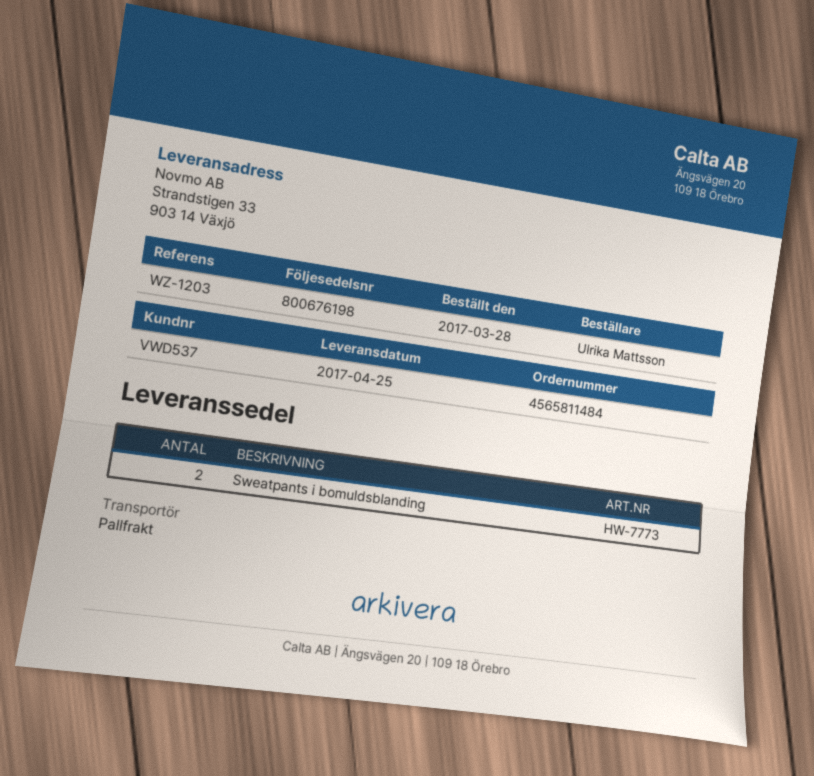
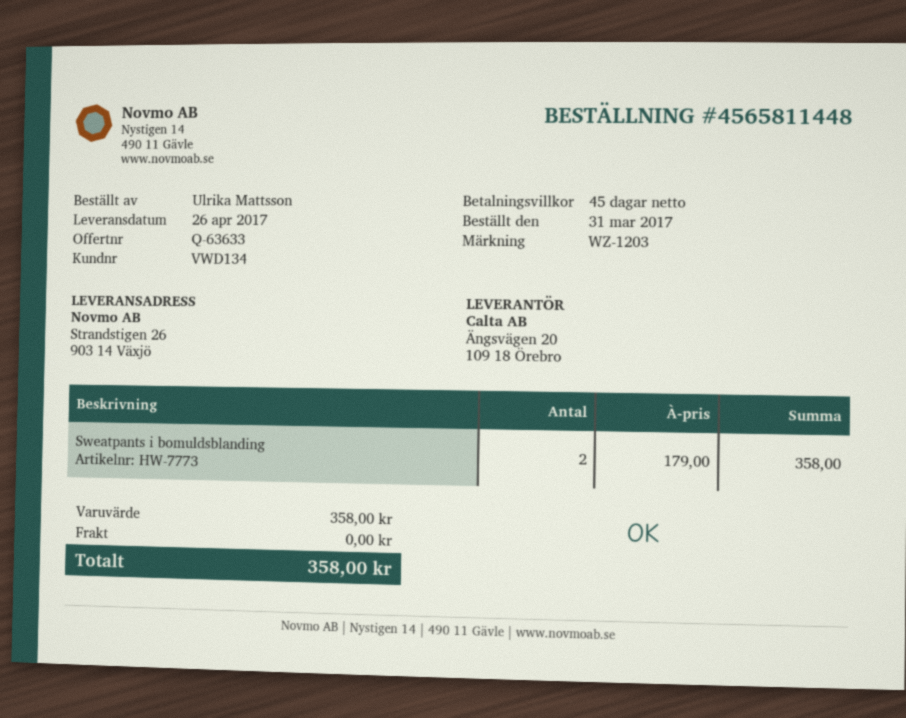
order number: 4565811484 -> 4565811448
order date: 2017-03-28 -> 2017-03-31
delivery date: 2017-04-25 -> 2017-04-26
customer number: VWD537 -> VWD134
ship to: Strandstigen 33, 903 14 Växjö -> Strandstigen 26, 903 14 Växjö

